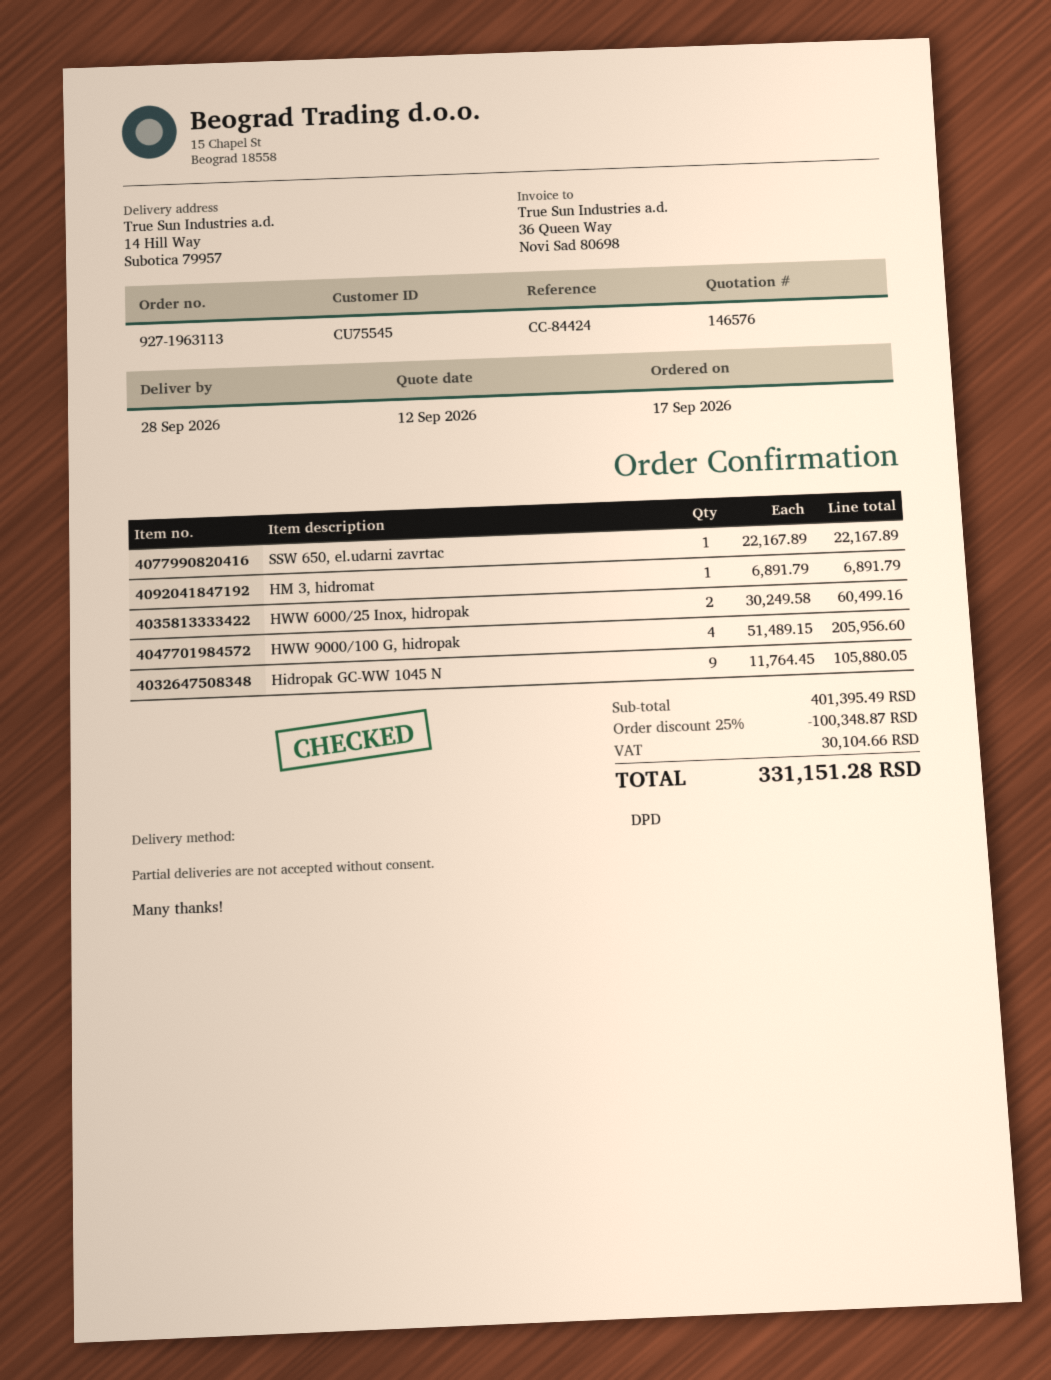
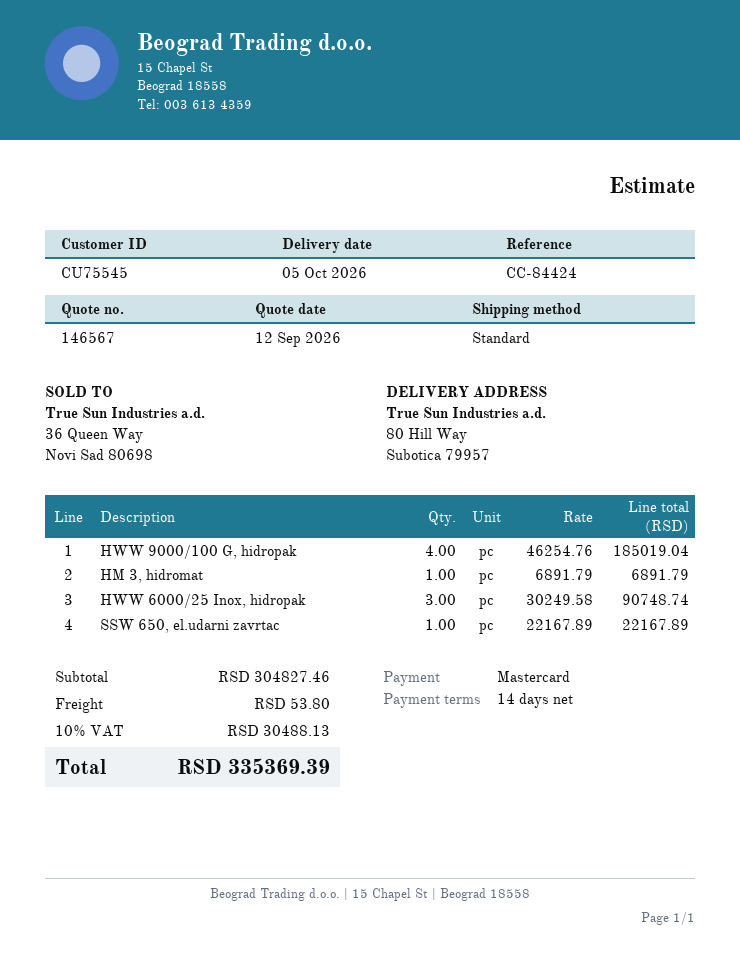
quote number: 146576 -> 146567
delivery date: 2026-09-28 -> 2026-10-05
shipping method: DPD -> standard
ship to: 14 Hill Way, Subotica 79957 -> 80 Hill Way, Subotica 79957
HWW 6000/25 Inox, hidropak: 2 x 30249.58 = 60499.16 -> 3 x 30249.58 = 90748.74
HWW 9000/100 G, hidropak: 4 x 51489.15 = 205956.60 -> 4 x 46254.76 = 185019.04
Hidropak GC-WW 1045 N: 9 x 11764.45 = 105880.05 -> none
subtotal: 401395.49 -> 304827.46
discount: 25% = 100348.87 -> none
shipping: none -> 53.80
tax: 30104.66 -> 30488.13
total: 331151.28 -> 335369.39

